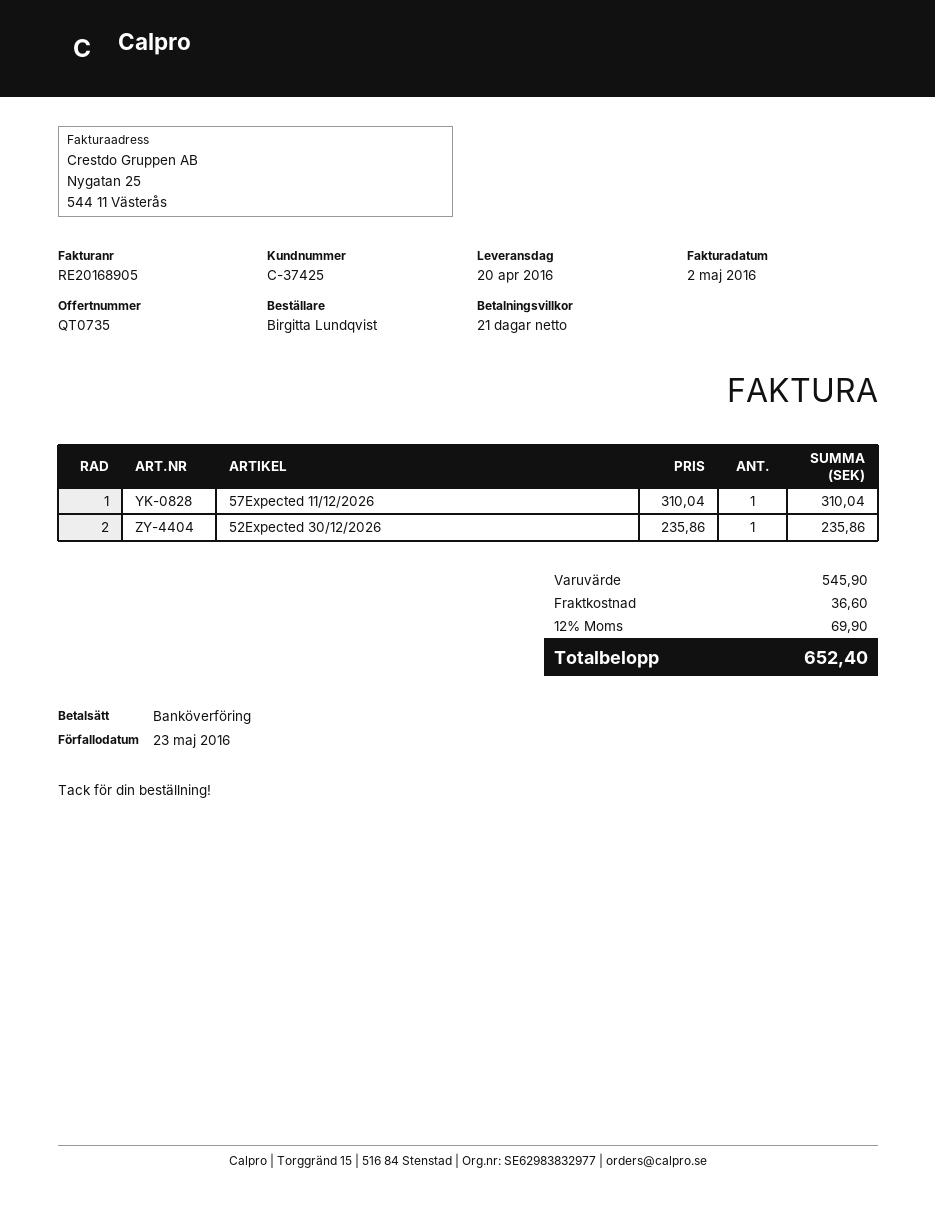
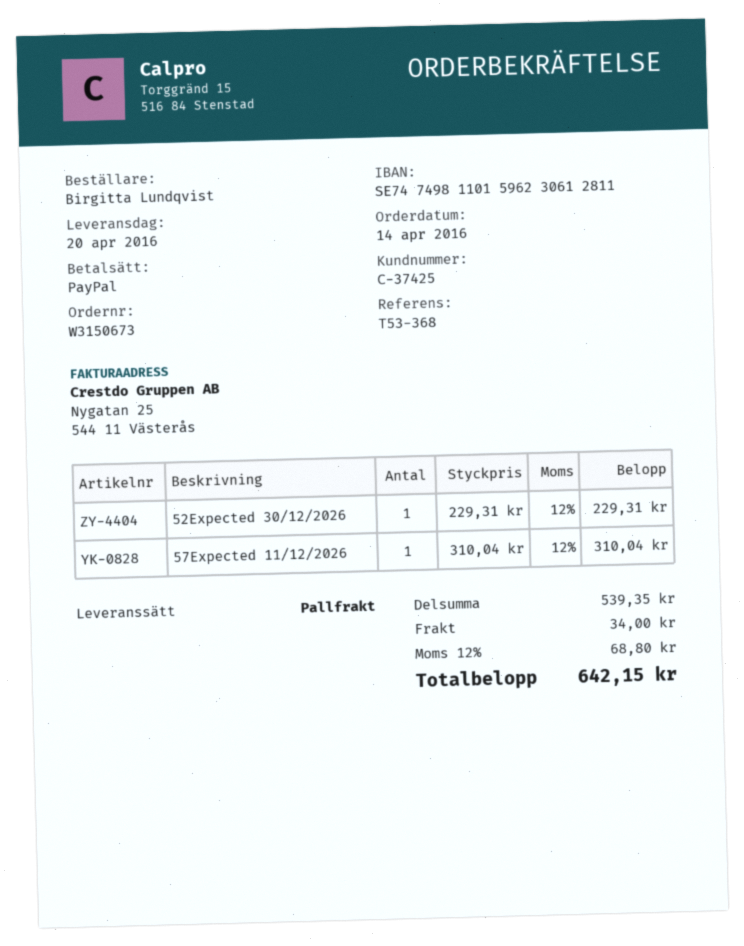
payment method: bank transfer -> PayPal
52Expected 30/12/2026: 1 x 235.86 = 235.86 -> 1 x 229.31 = 229.31
subtotal: 545.90 -> 539.35
shipping: 36.60 -> 34.00
tax: 12% = 69.90 -> 12% = 68.80
total: 652.40 -> 642.15

